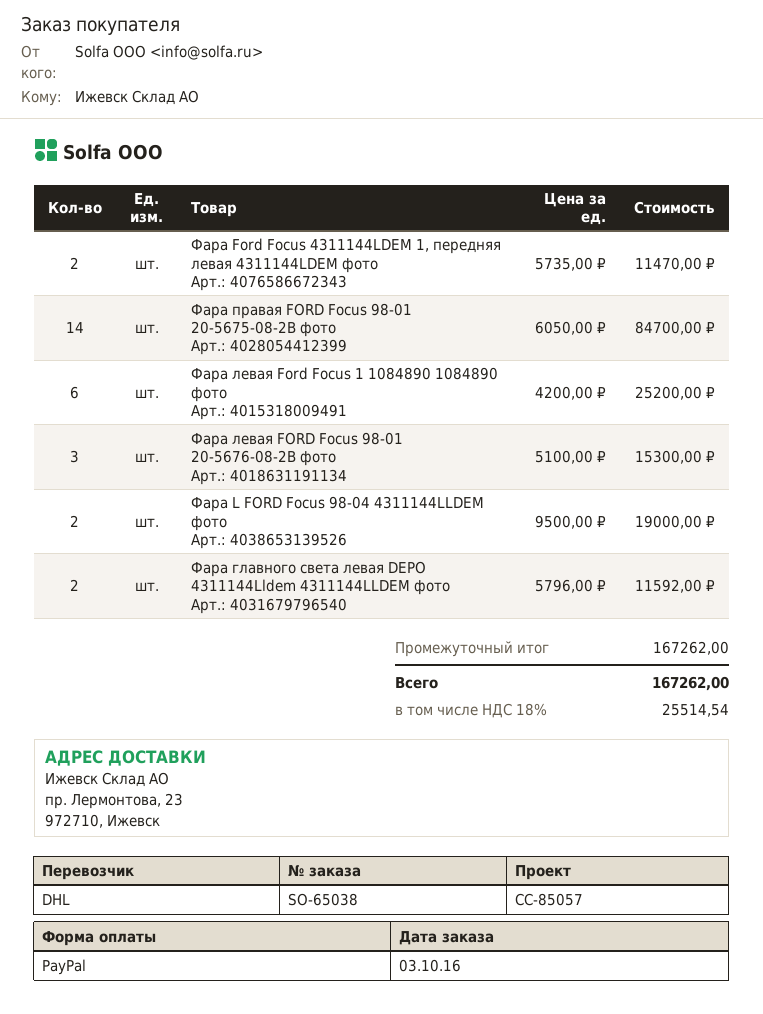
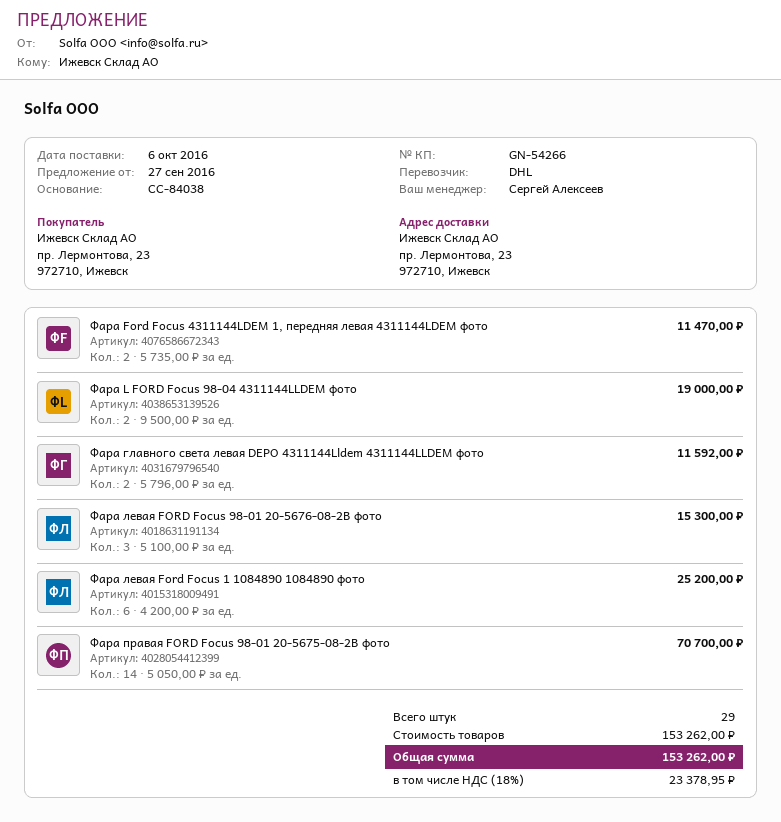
reference: CC-85057 -> CC-84038
Фара правая FORD Focus 98-01 20-5675-08-2B фото: 14 x 6050.00 = 84700.00 -> 14 x 5050.00 = 70700.00
subtotal: 167262.00 -> 153262.00
tax: 18% = 25514.54 -> 18% = 23378.95
total: 167262.00 -> 153262.00

